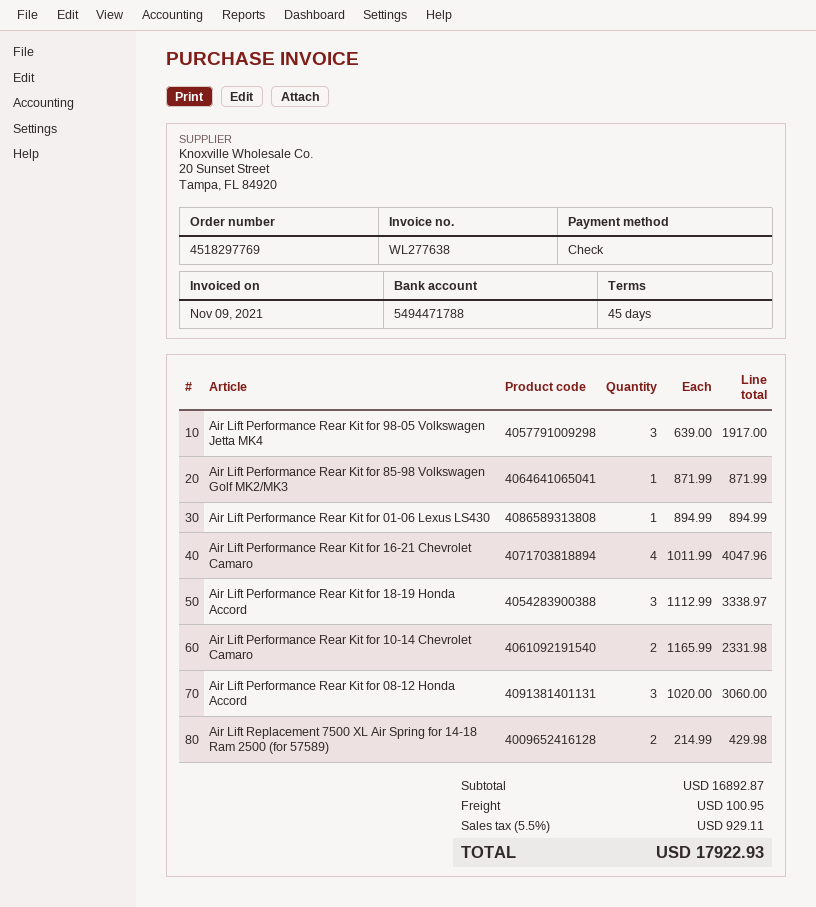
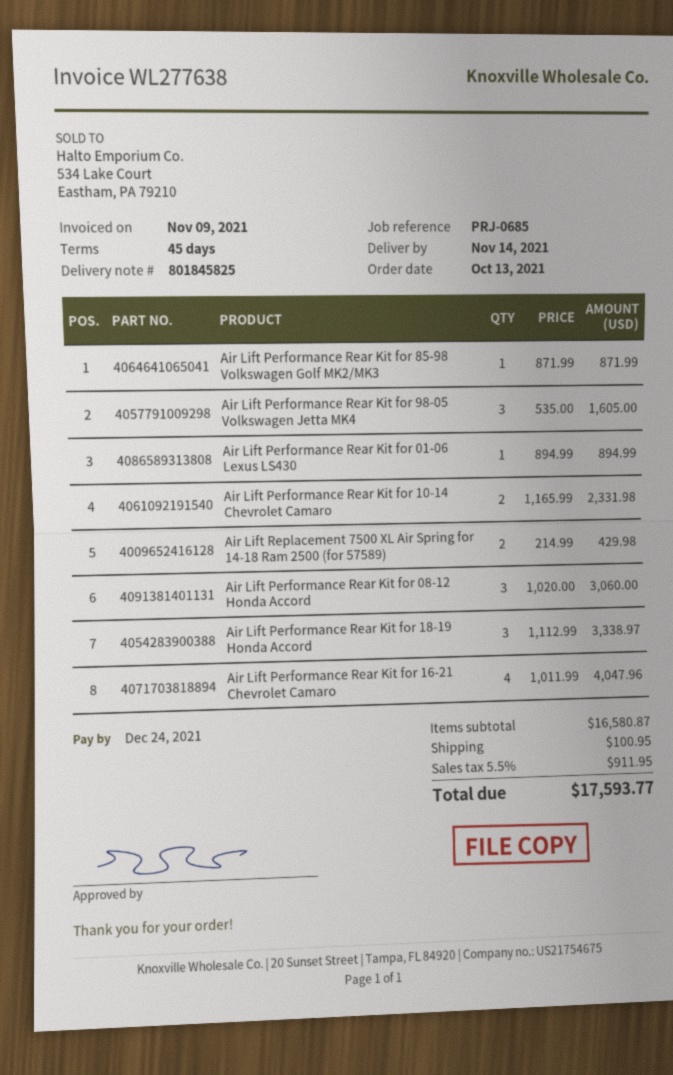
Air Lift Performance Rear Kit for 98-05 Volkswagen Jetta MK4: 3 x 639.00 = 1917.00 -> 3 x 535.00 = 1605.00
subtotal: 16892.87 -> 16580.87
tax: 5.5% = 929.11 -> 5.5% = 911.95
total: 17922.93 -> 17593.77

